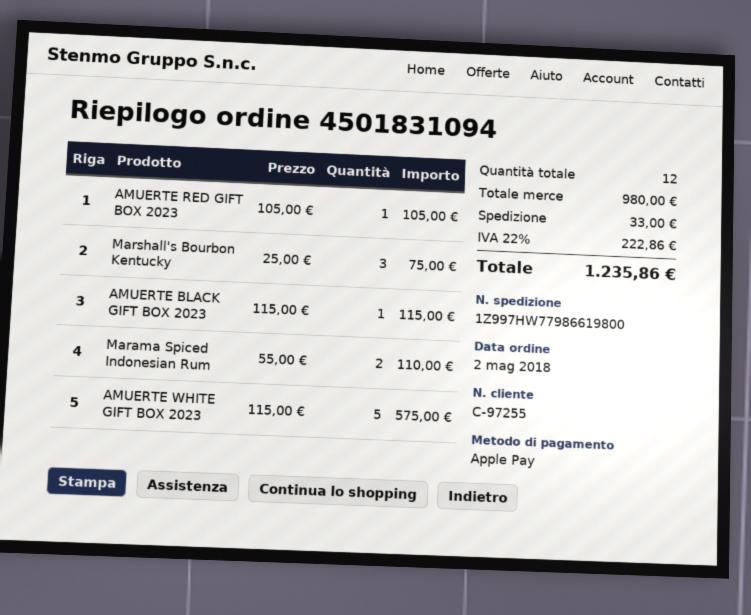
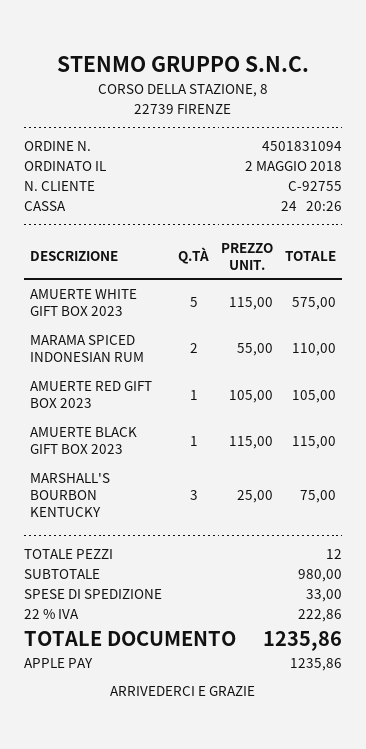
customer number: C-97255 -> C-92755

